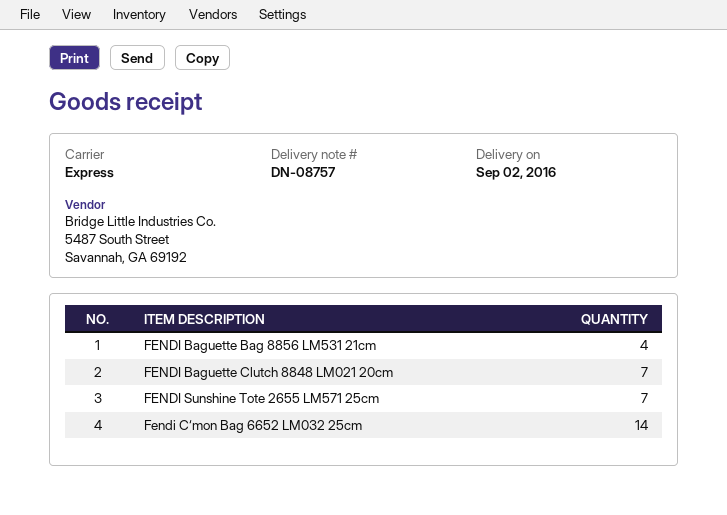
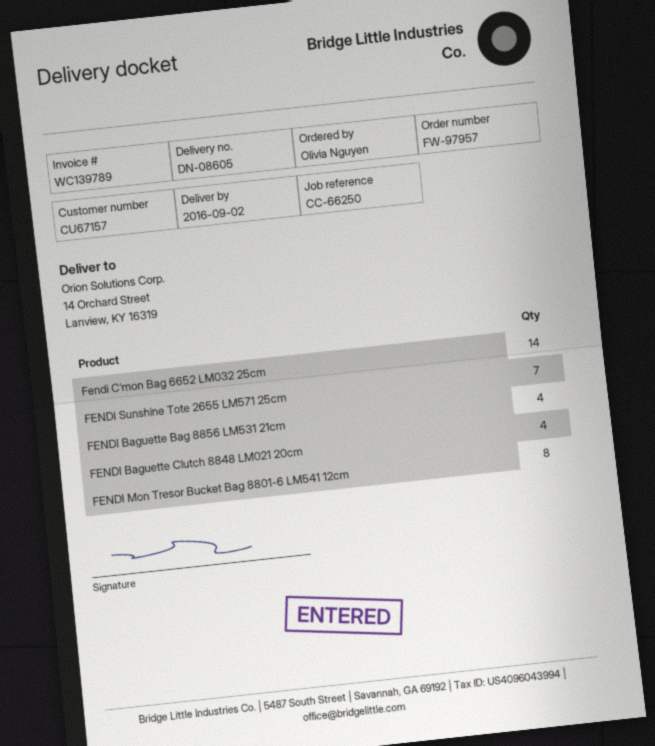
delivery note number: DN-08757 -> DN-08605
FENDI Baguette Clutch 8848 LM021 20cm: 7 -> 4
FENDI Mon Tresor Bucket Bag 8801-6 LM541 12cm: none -> 8

